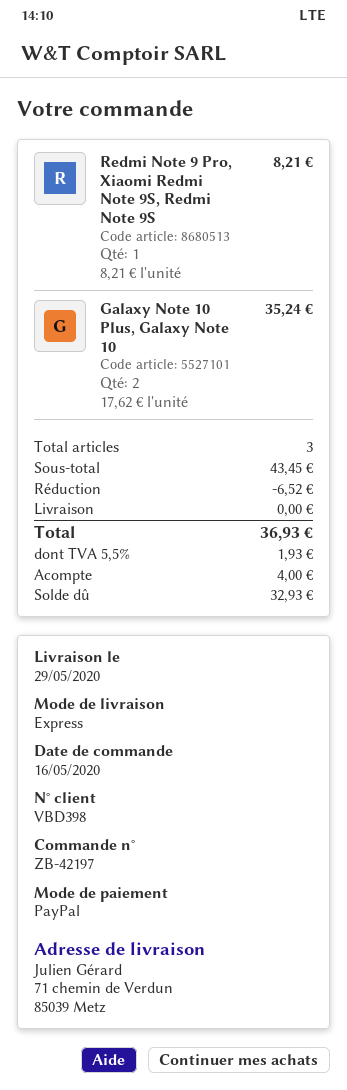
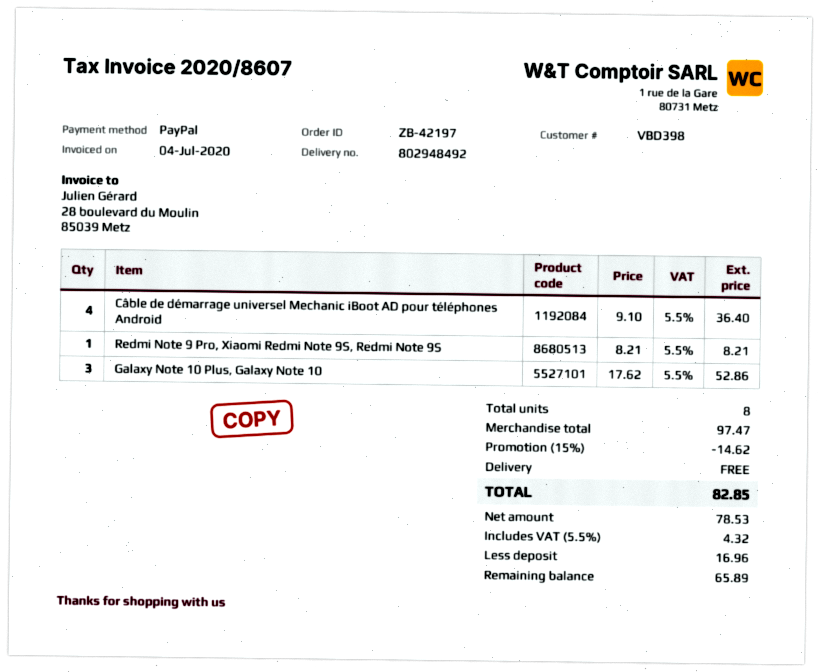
Galaxy Note 10 Plus, Galaxy Note 10: 2 x 17.62 = 35.24 -> 3 x 17.62 = 52.86
Câble de démarrage universel Mechanic iBoot AD pour téléphones Android: none -> 4 x 9.10 = 36.40
total quantity: 3 -> 8
subtotal: 43.45 -> 97.47
discount: 6.52 -> 14.62
tax: 5.5% = 1.93 -> 5.5% = 4.32
total: 36.93 -> 82.85
deposit: 4.00 -> 16.96
balance: 32.93 -> 65.89

